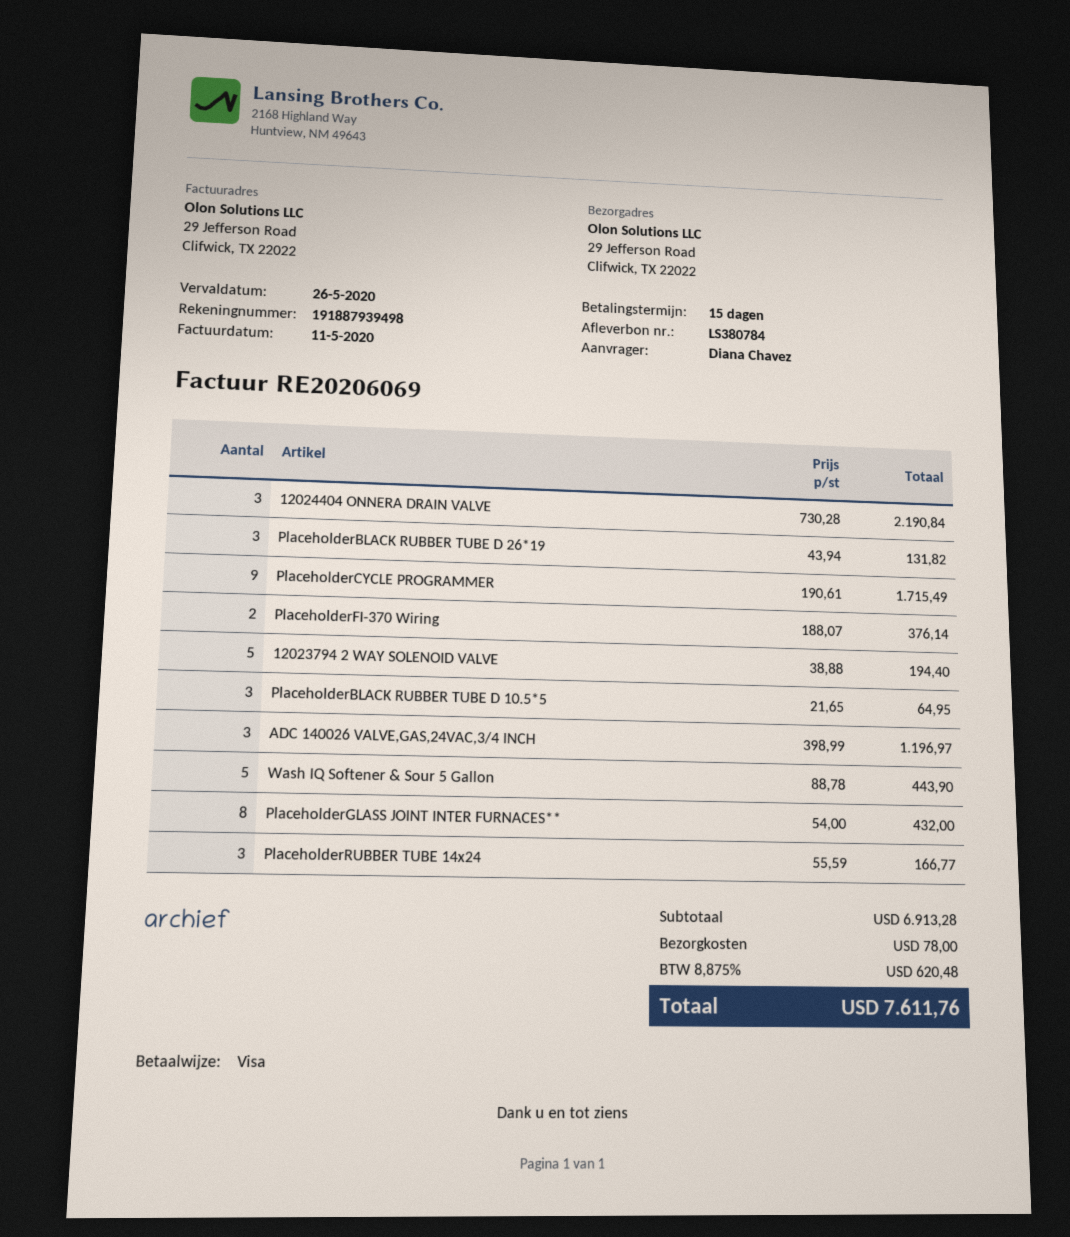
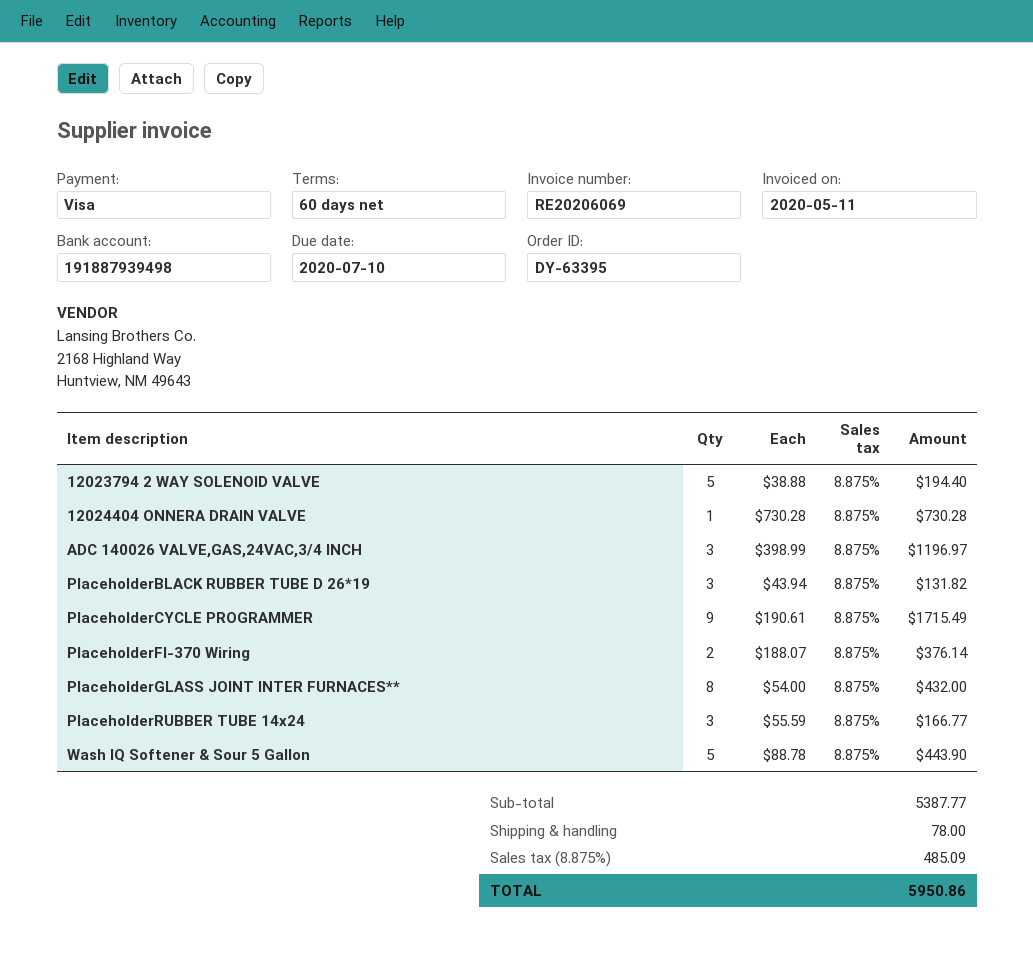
payment terms: 15 days -> 60 days
due date: 2020-05-26 -> 2020-07-10
12024404 ONNERA DRAIN VALVE: 3 x 730.28 = 2190.84 -> 1 x 730.28 = 730.28
PlaceholderBLACK RUBBER TUBE D 10.5*5: 3 x 21.65 = 64.95 -> none
subtotal: 6913.28 -> 5387.77
tax: 8.875% = 620.48 -> 8.875% = 485.09
total: 7611.76 -> 5950.86

